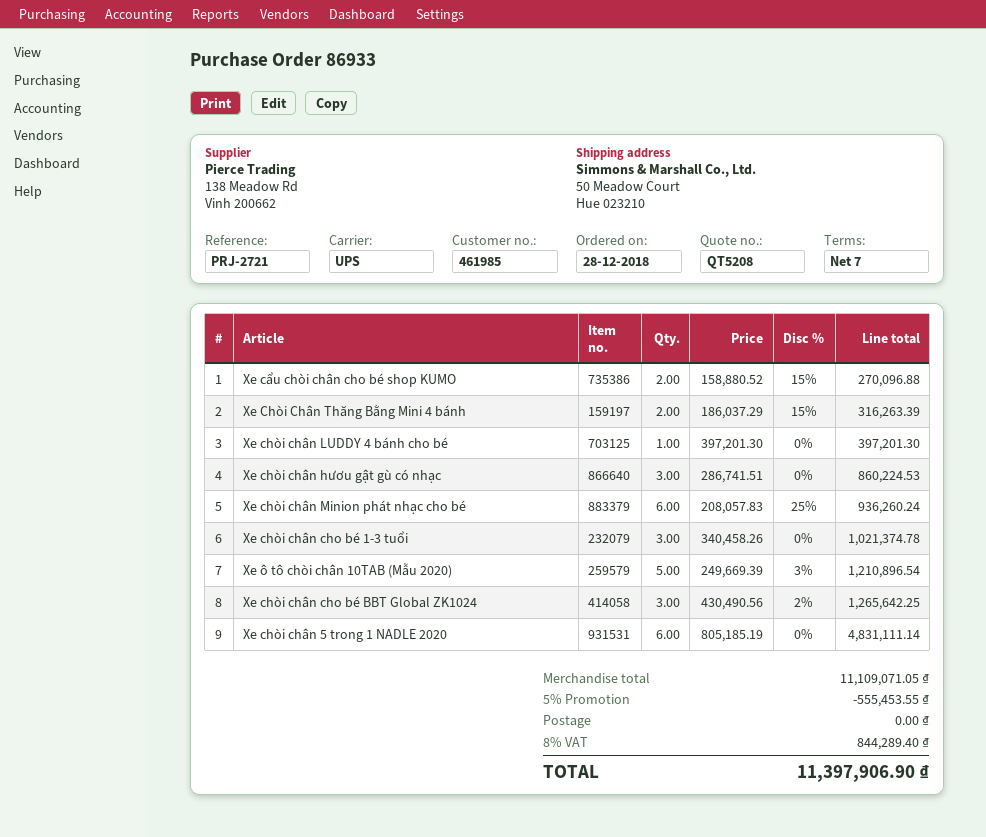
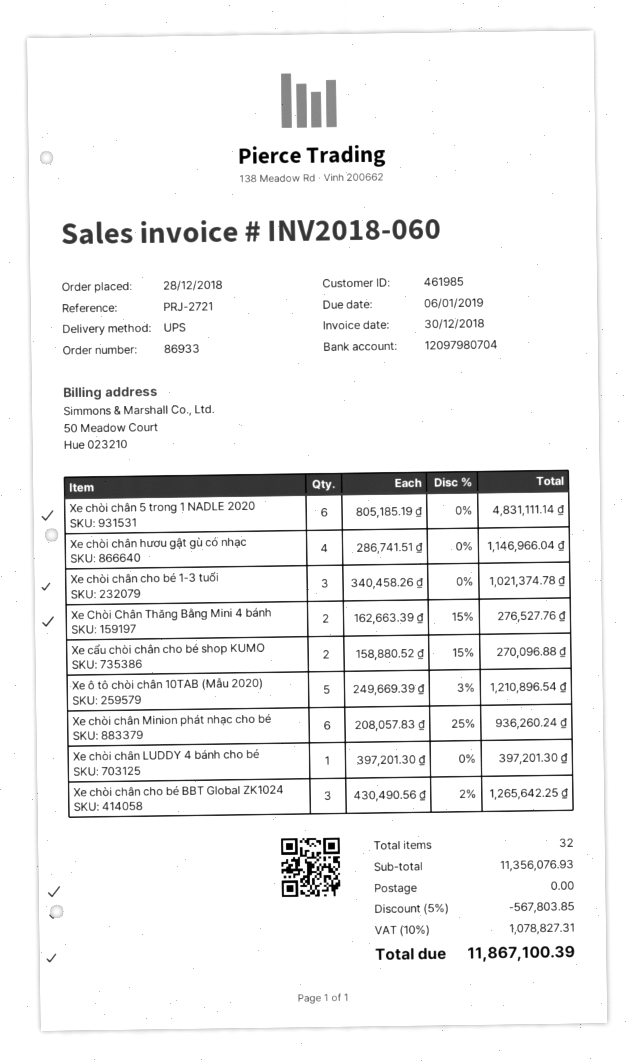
Xe Chòi Chân Thăng Bằng Mini 4 bánh: 2 x 186037.29 - 15% = 316263.39 -> 2 x 162663.39 - 15% = 276527.76
Xe chòi chân hươu gật gù có nhạc: 3 x 286741.51 = 860224.53 -> 4 x 286741.51 = 1146966.04
subtotal: 11109071.05 -> 11356076.93
discount: 5% = 555453.55 -> 5% = 567803.85
tax: 8% = 844289.40 -> 10% = 1078827.31
total: 11397906.90 -> 11867100.39

